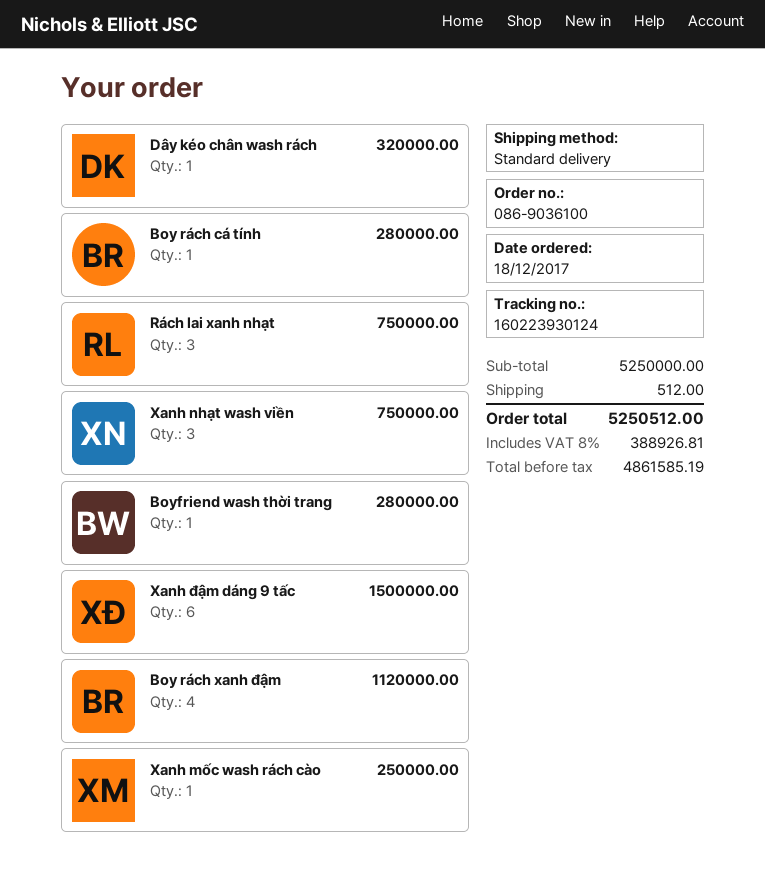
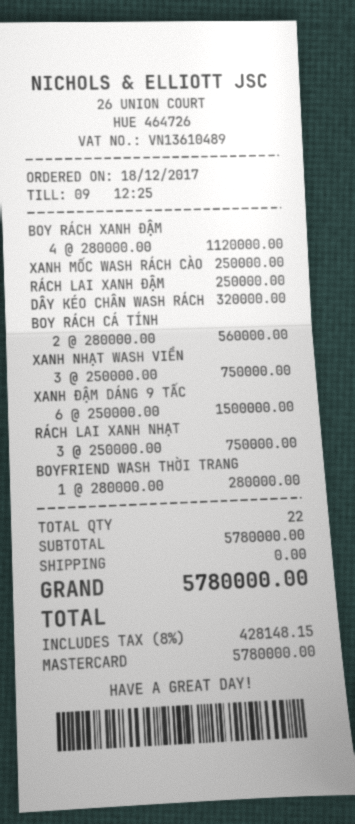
Boy rách cá tính: 1 for 280000.00 -> 2 for 560000.00
RÁCH LAI XANH ĐẬM: none -> 1 for 250000.00
subtotal: 5250000.00 -> 5780000.00
shipping: 512.00 -> 0.00
tax: 8% = 388926.81 -> 8% = 428148.15
total: 5250512.00 -> 5780000.00

